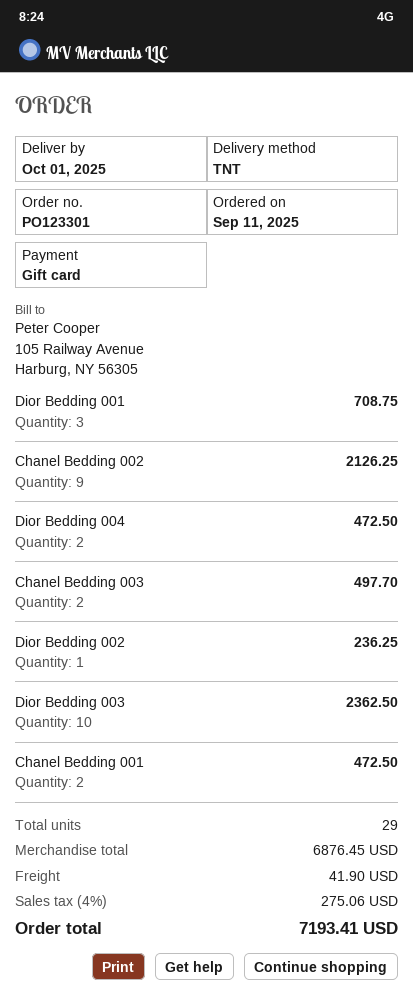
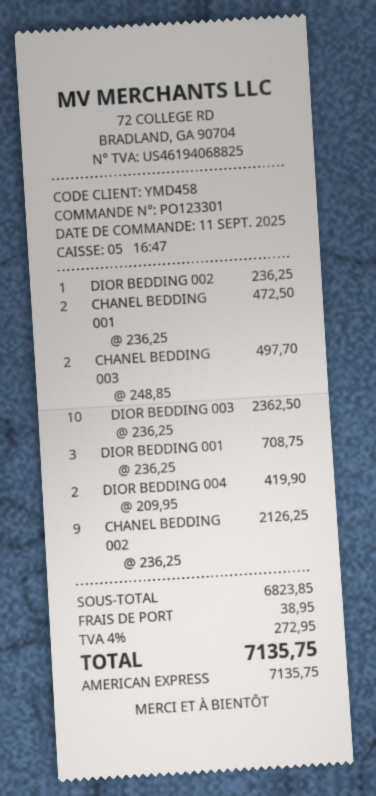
payment method: gift card -> American Express
Dior Bedding 004: 2 for 472.50 -> 2 for 419.90
subtotal: 6876.45 -> 6823.85
shipping: 41.90 -> 38.95
tax: 4% = 275.06 -> 4% = 272.95
total: 7193.41 -> 7135.75

